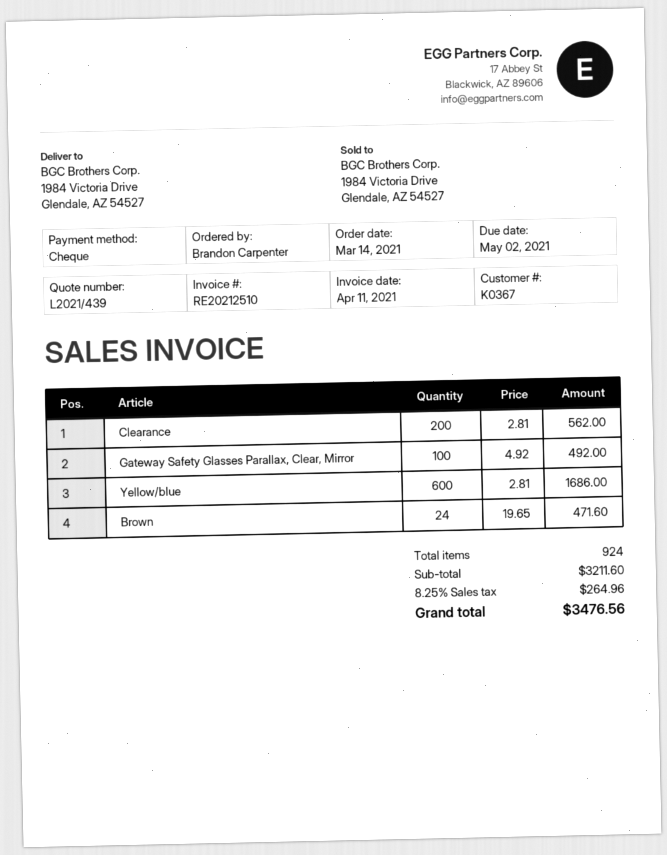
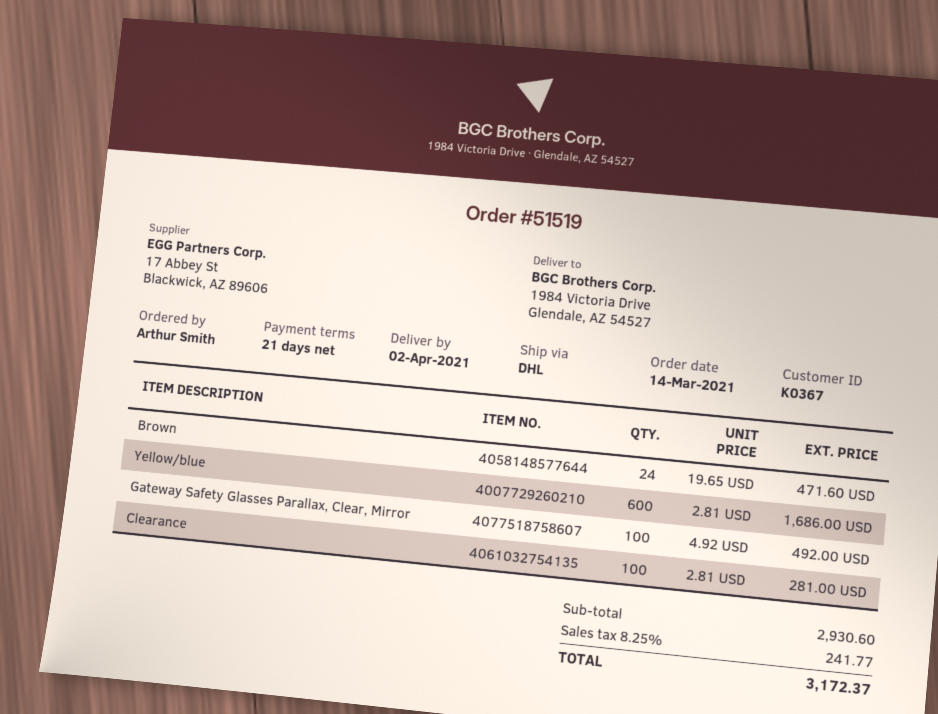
ordered by: Brandon Carpenter -> Arthur Smith
Clearance: 200 x 2.81 = 562.00 -> 100 x 2.81 = 281.00
subtotal: 3211.60 -> 2930.60
tax: 8.25% = 264.96 -> 8.25% = 241.77
total: 3476.56 -> 3172.37

